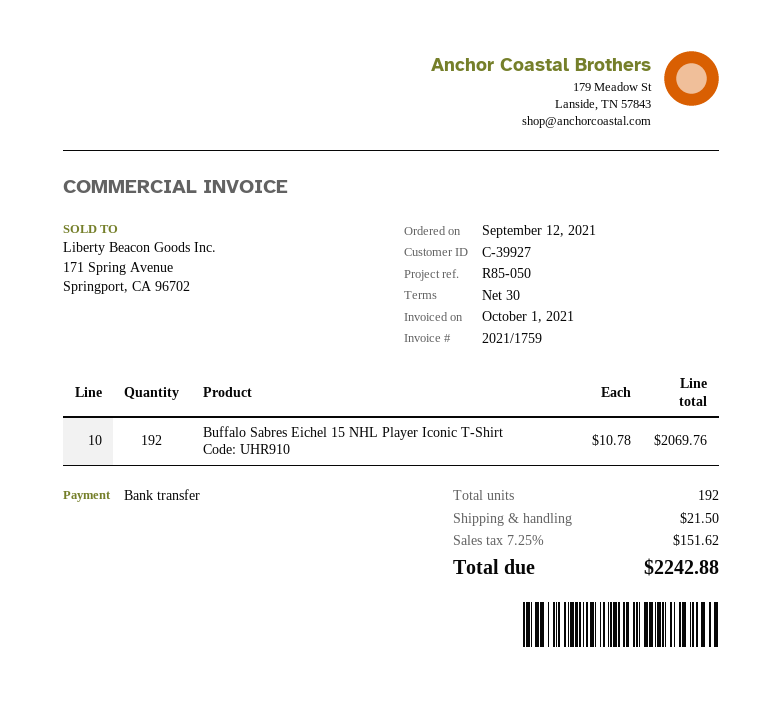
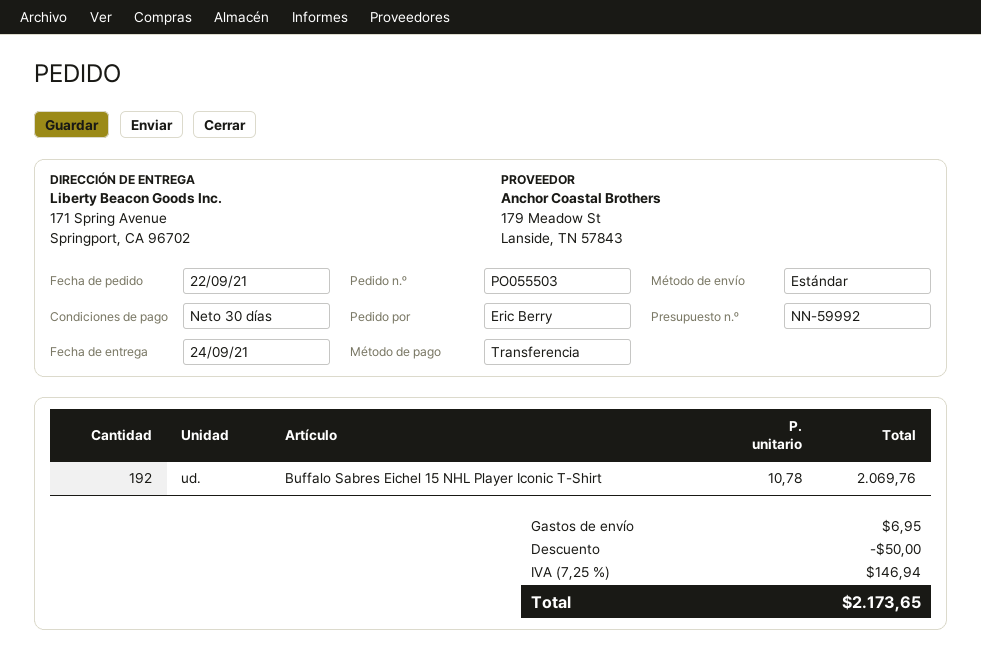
order date: 2021-09-12 -> 2021-09-22
discount: none -> 50.00
shipping: 21.50 -> 6.95
tax: 7.25% = 151.62 -> 7.25% = 146.94
total: 2242.88 -> 2173.65

